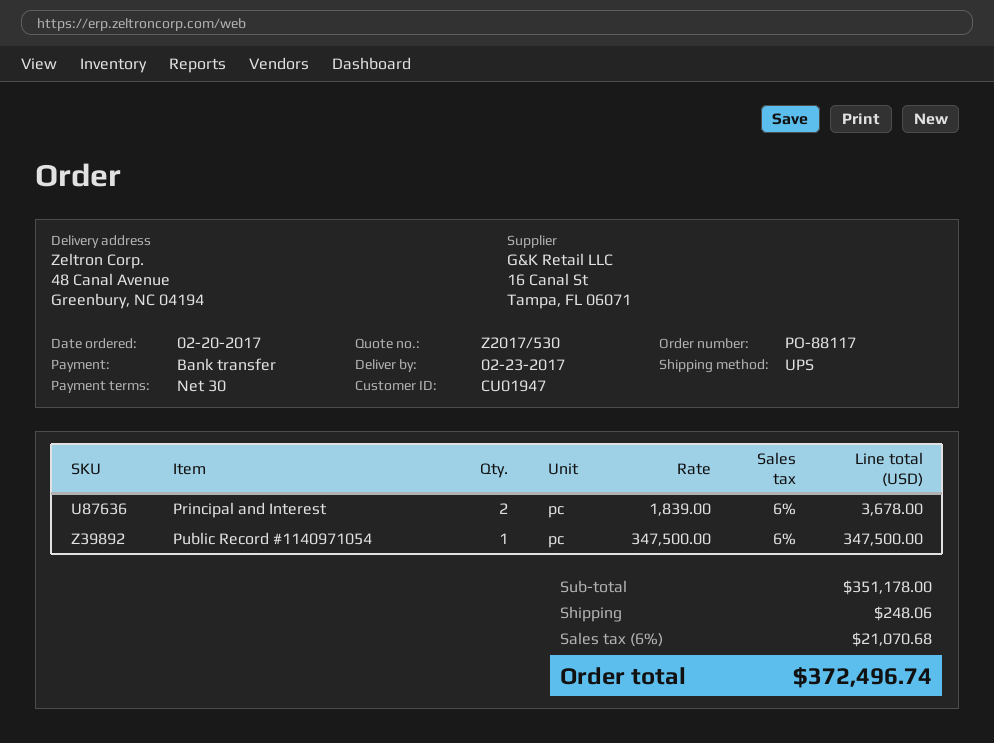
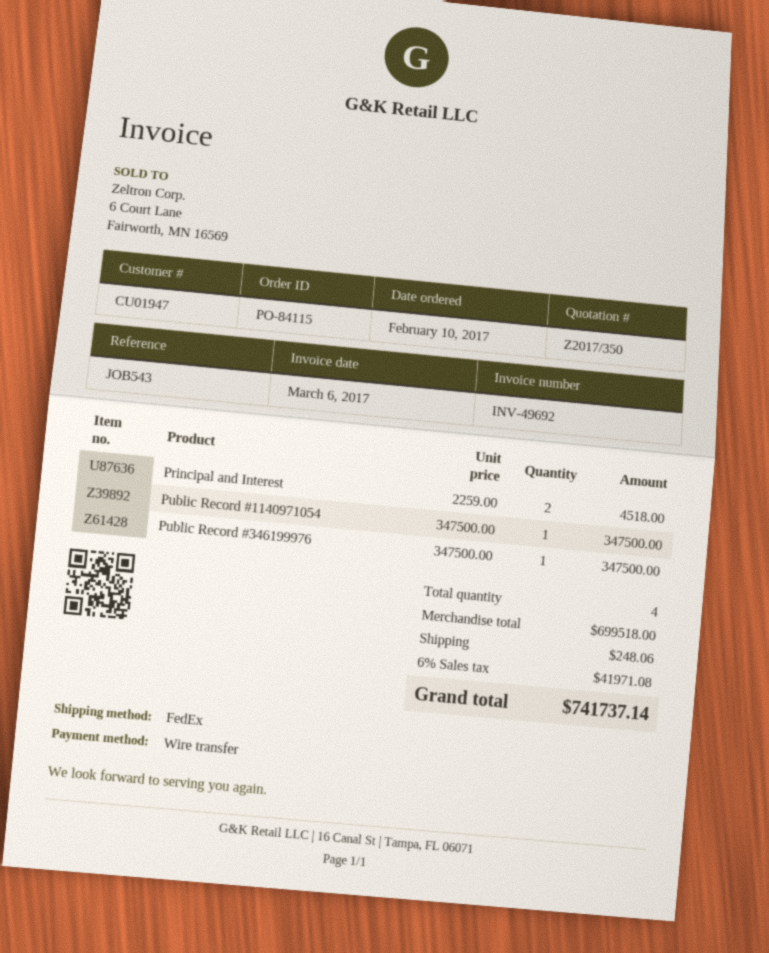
quote number: Z2017/530 -> Z2017/350
order number: PO-88117 -> PO-84115
order date: 2017-02-20 -> 2017-02-10
shipping method: UPS -> FedEx
Principal and Interest: 2 x 1839.00 = 3678.00 -> 2 x 2259.00 = 4518.00
Public Record #346199976: none -> 1 x 347500.00 = 347500.00
subtotal: 351178.00 -> 699518.00
tax: 6% = 21070.68 -> 6% = 41971.08
total: 372496.74 -> 741737.14

